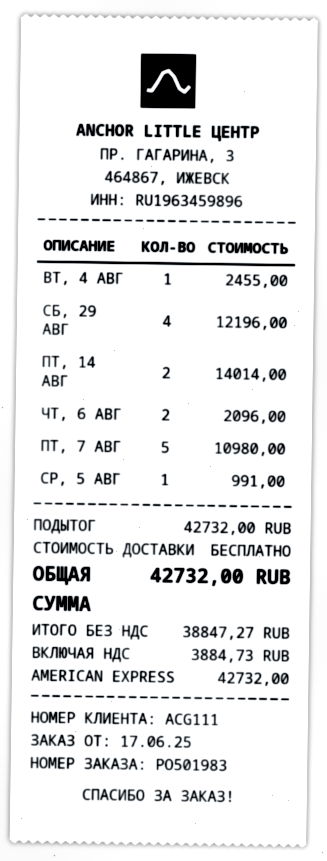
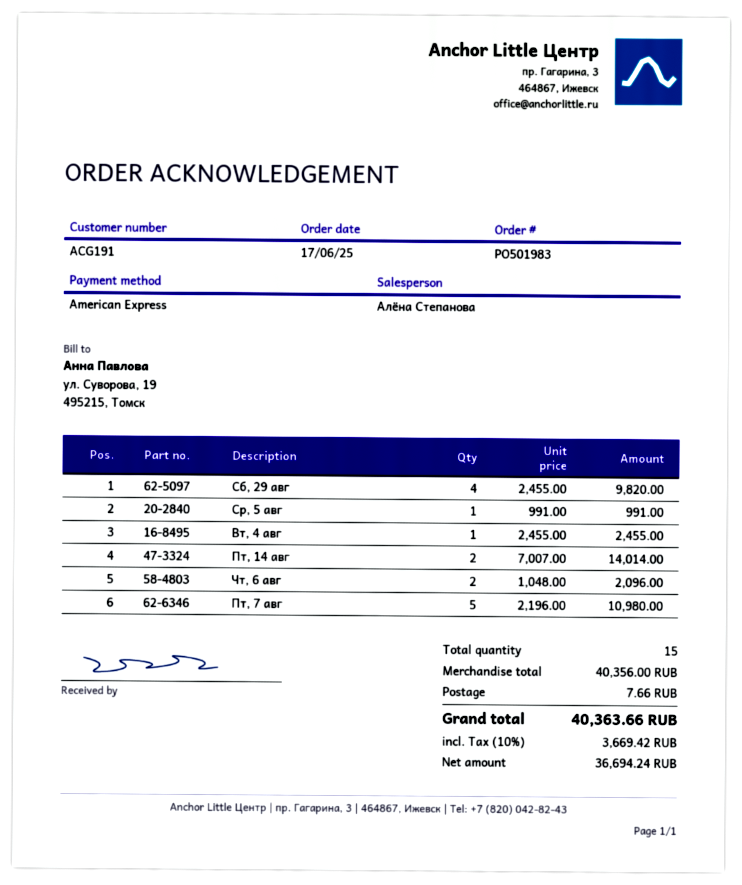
customer number: ACG111 -> ACG191
СБ, 29 АВГ: 4 for 12196.00 -> 4 for 9820.00
subtotal: 42732.00 -> 40356.00
shipping: 0.00 -> 7.66
net: 38847.27 -> 36694.24
tax: 3884.73 -> 3669.42
total: 42732.00 -> 40363.66

